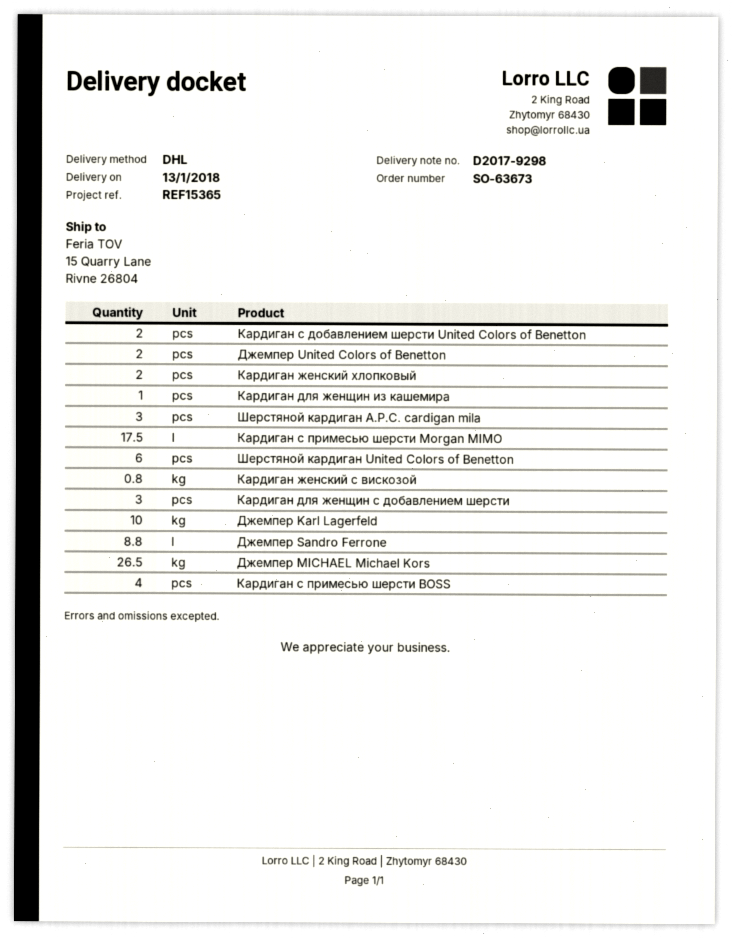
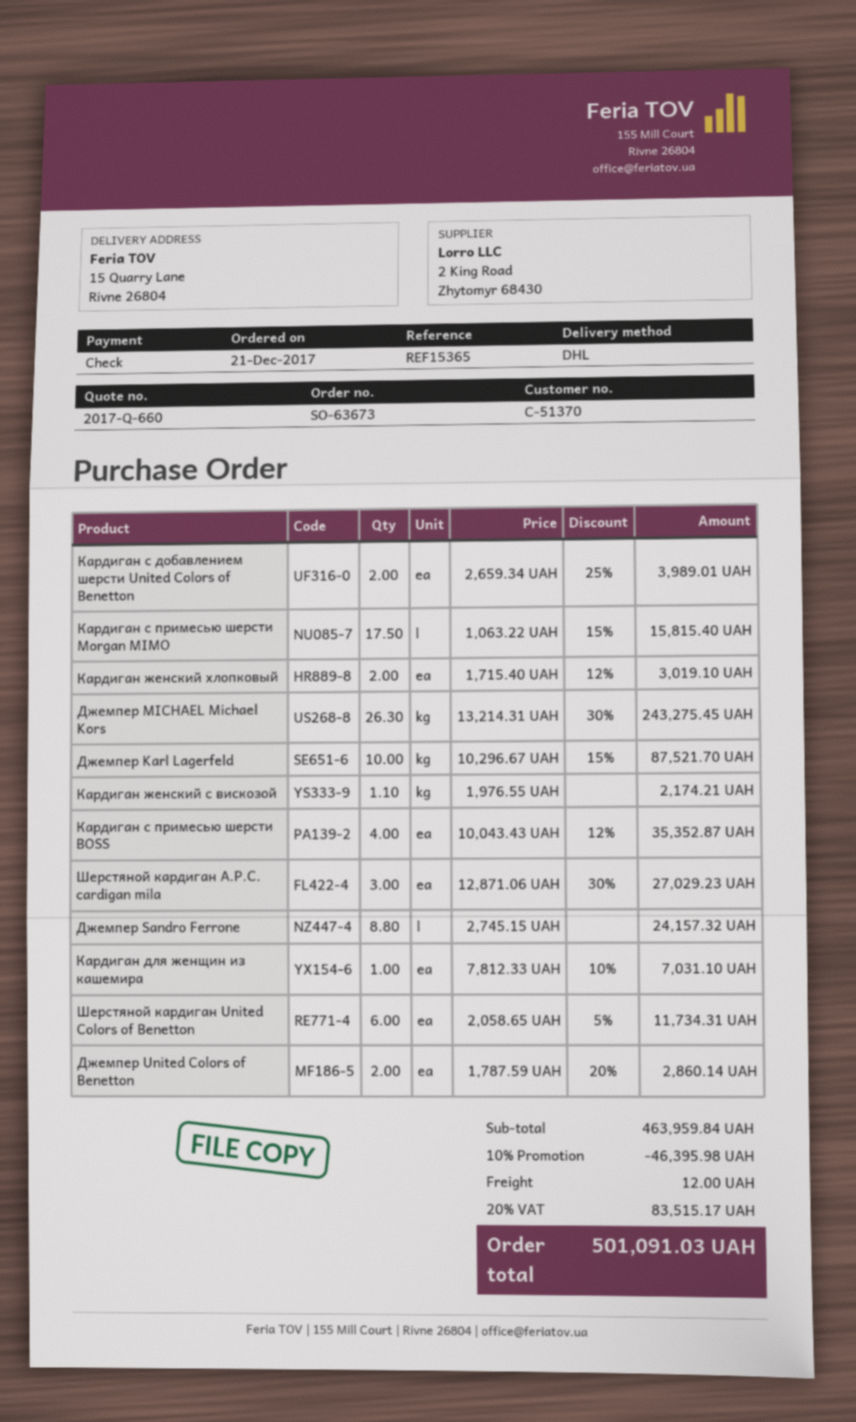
Кардиган женский с вискозой: 0.8 -> 1.1
Кардиган для женщин с добавлением шерсти: 3 -> none
Джемпер MICHAEL Michael Kors: 26.5 -> 26.3

